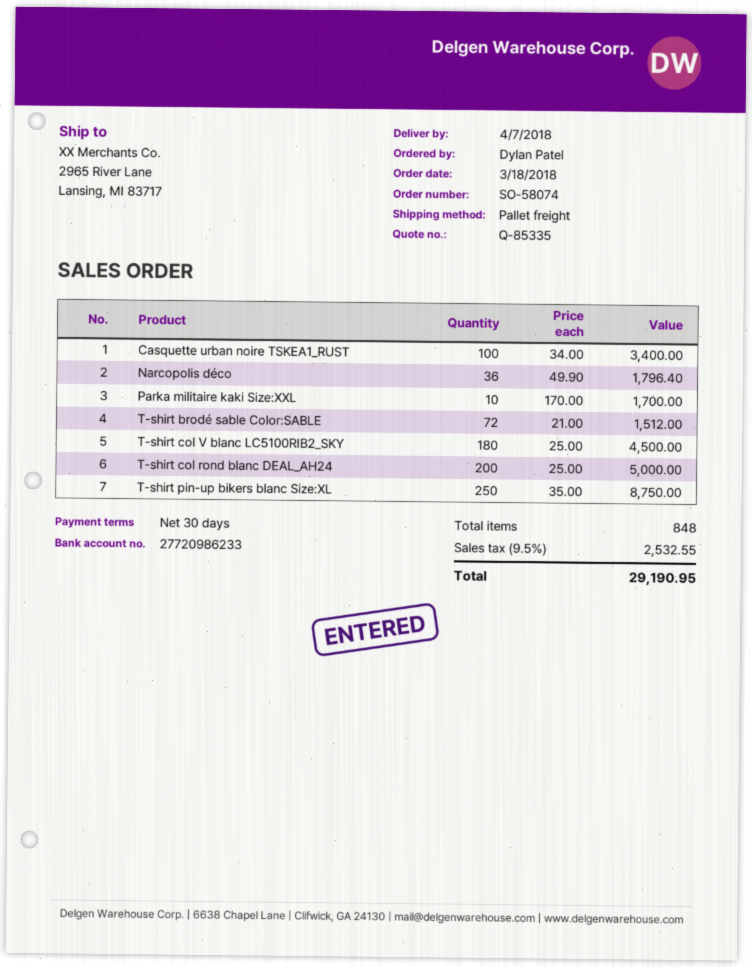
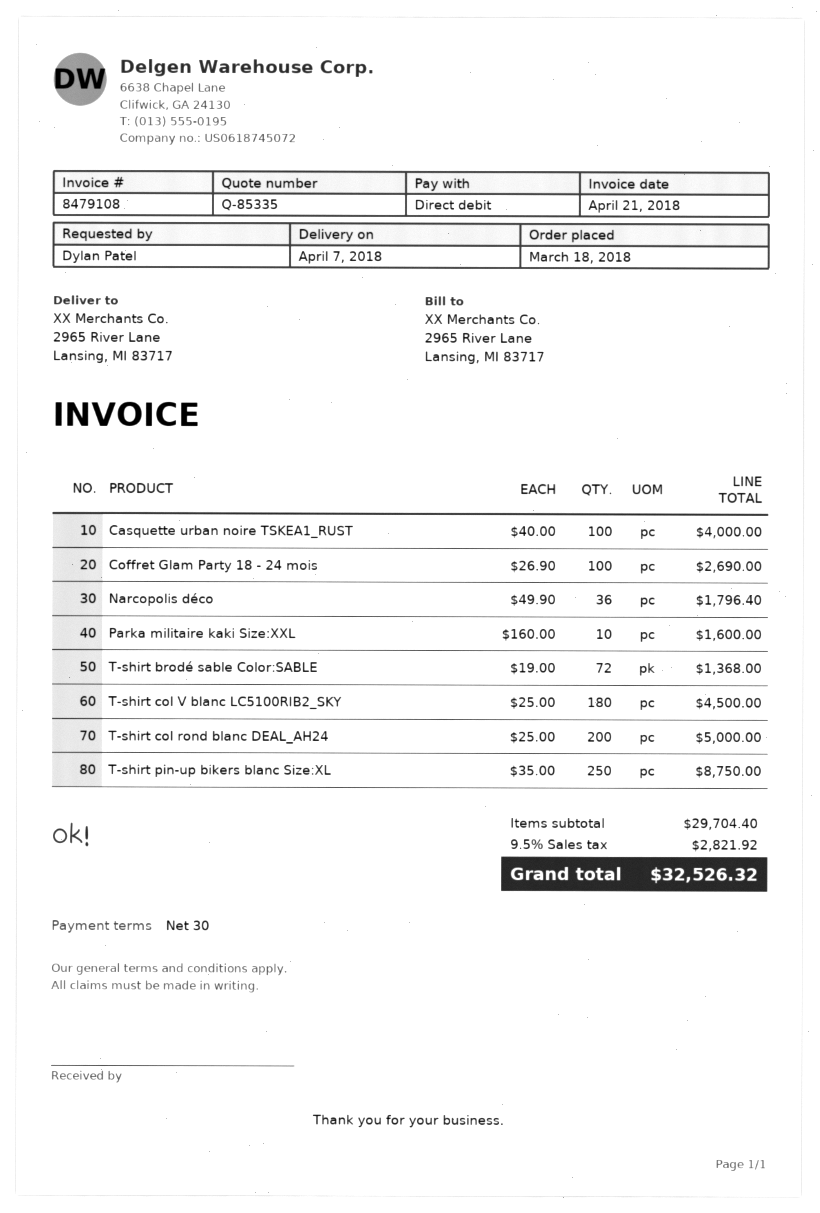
Casquette urban noire TSKEA1_RUST: 100 x 34.00 = 3400.00 -> 100 x 40.00 = 4000.00
Parka militaire kaki Size:XXL: 10 x 170.00 = 1700.00 -> 10 x 160.00 = 1600.00
T-shirt brodé sable Color:SABLE: 72 x 21.00 = 1512.00 -> 72 x 19.00 = 1368.00
Coffret Glam Party 18 - 24 mois: none -> 100 x 26.90 = 2690.00
tax: 9.5% = 2532.55 -> 9.5% = 2821.92
total: 29190.95 -> 32526.32

